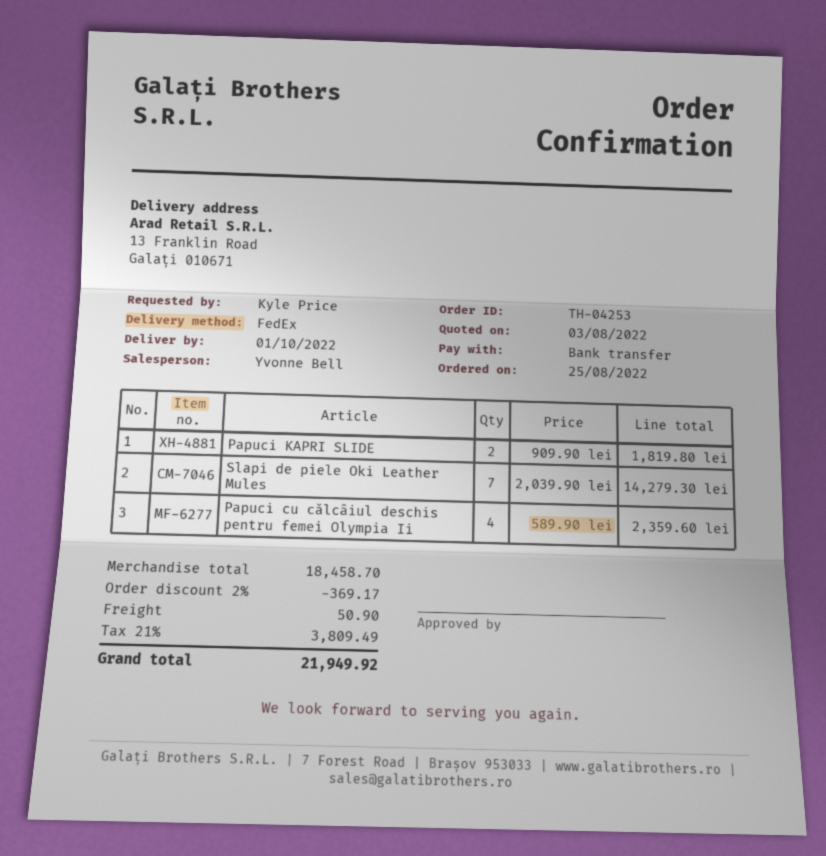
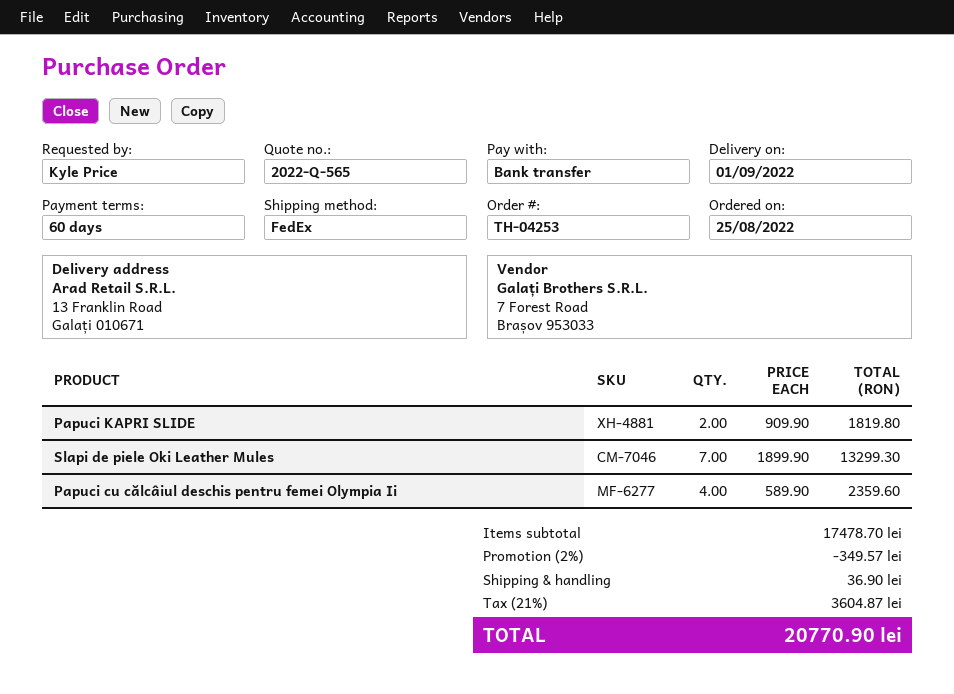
delivery date: 2022-10-01 -> 2022-09-01
Slapi de piele Oki Leather Mules: 7 x 2039.90 = 14279.30 -> 7 x 1899.90 = 13299.30
subtotal: 18458.70 -> 17478.70
discount: 2% = 369.17 -> 2% = 349.57
shipping: 50.90 -> 36.90
tax: 21% = 3809.49 -> 21% = 3604.87
total: 21949.92 -> 20770.90

